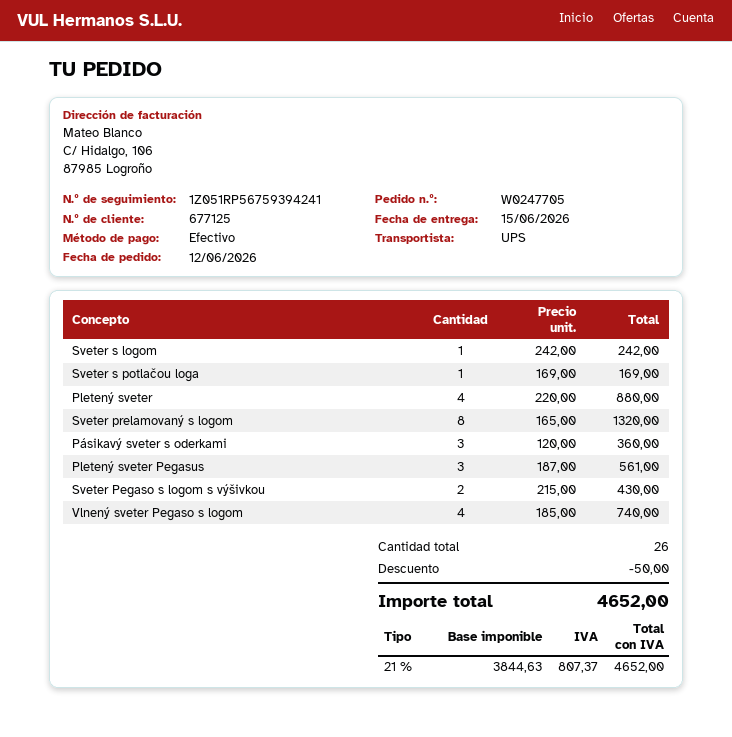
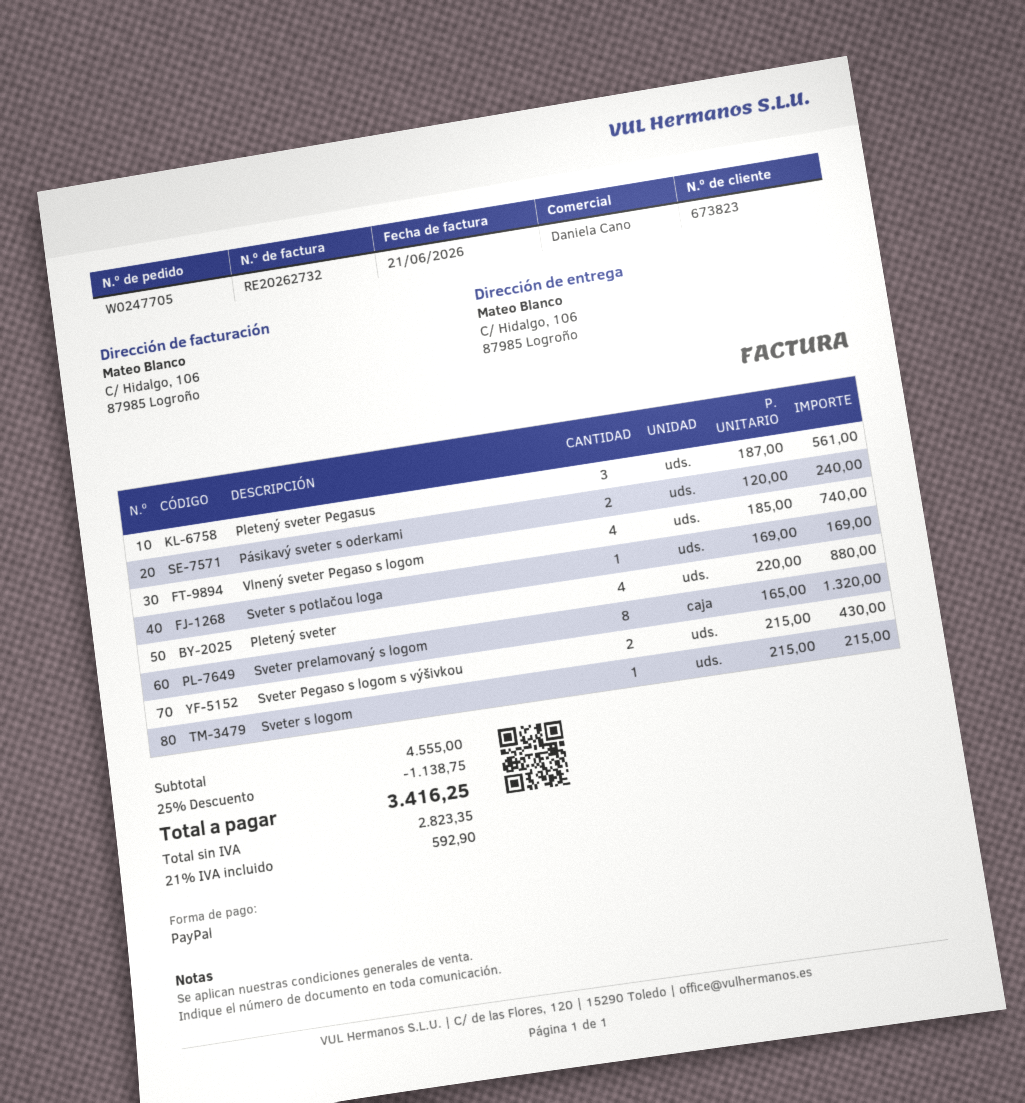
customer number: 677125 -> 673823
payment method: cash -> PayPal
Sveter s logom: 1 x 242.00 = 242.00 -> 1 x 215.00 = 215.00
Pásikavý sveter s oderkami: 3 x 120.00 = 360.00 -> 2 x 120.00 = 240.00
discount: 50.00 -> 1138.75
net: 3844.63 -> 2823.35
tax: 21% = 807.37 -> 21% = 592.90
total: 4652.00 -> 3416.25

